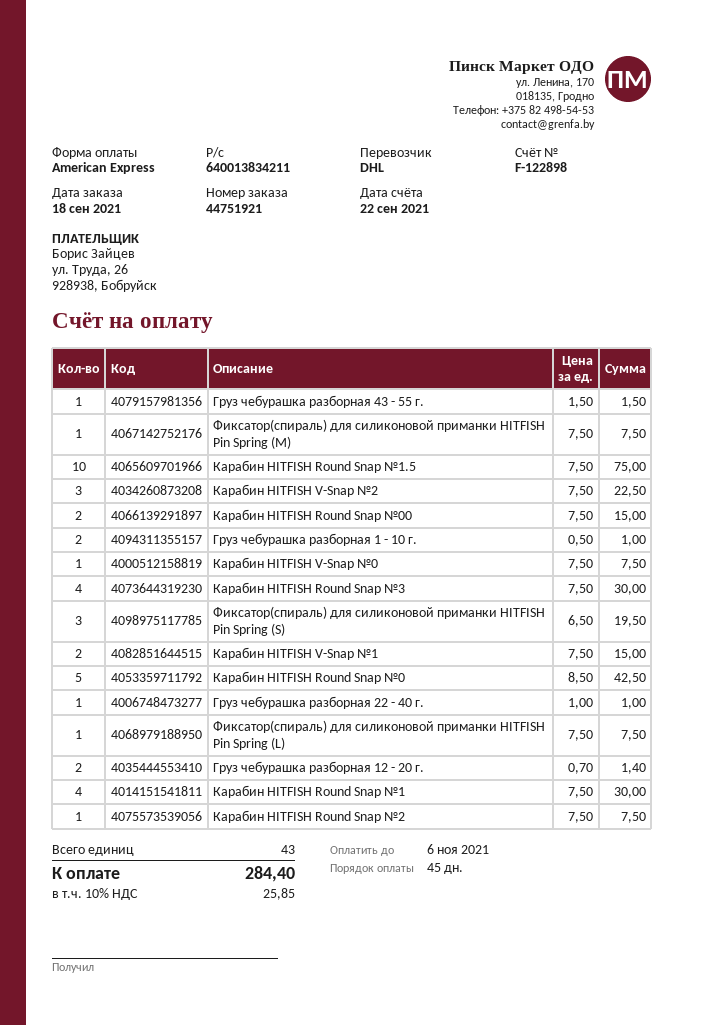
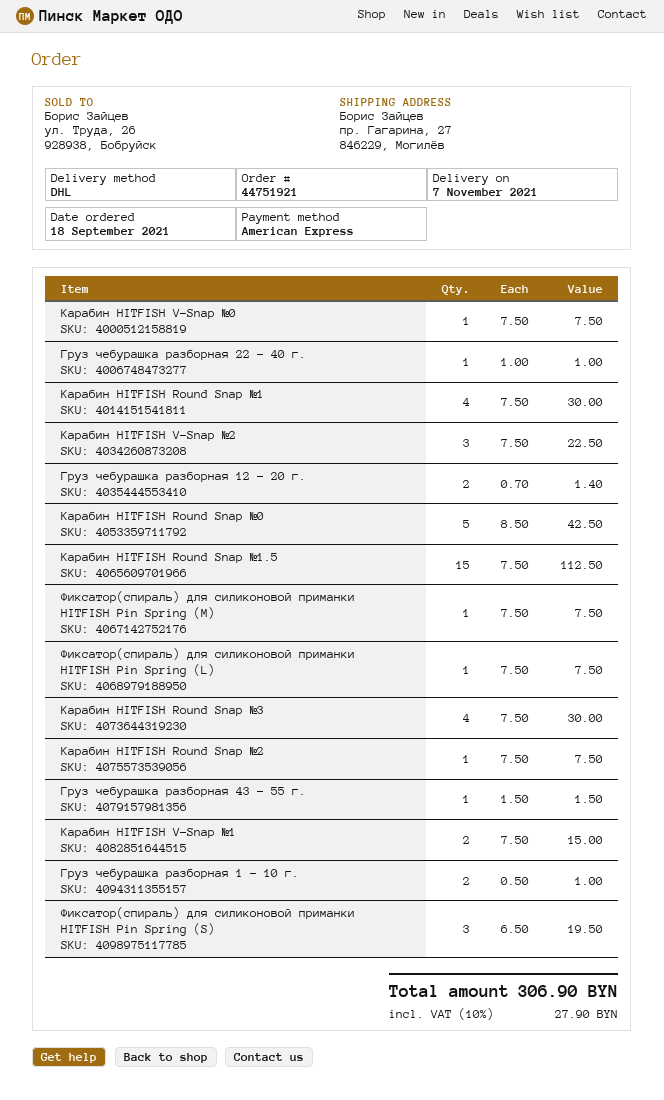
Карабин HITFISH Round Snap №1.5: 10 x 7.50 = 75.00 -> 15 x 7.50 = 112.50
Карабин HITFISH Round Snap №00: 2 x 7.50 = 15.00 -> none
tax: 10% = 25.85 -> 10% = 27.90
total: 284.40 -> 306.90

